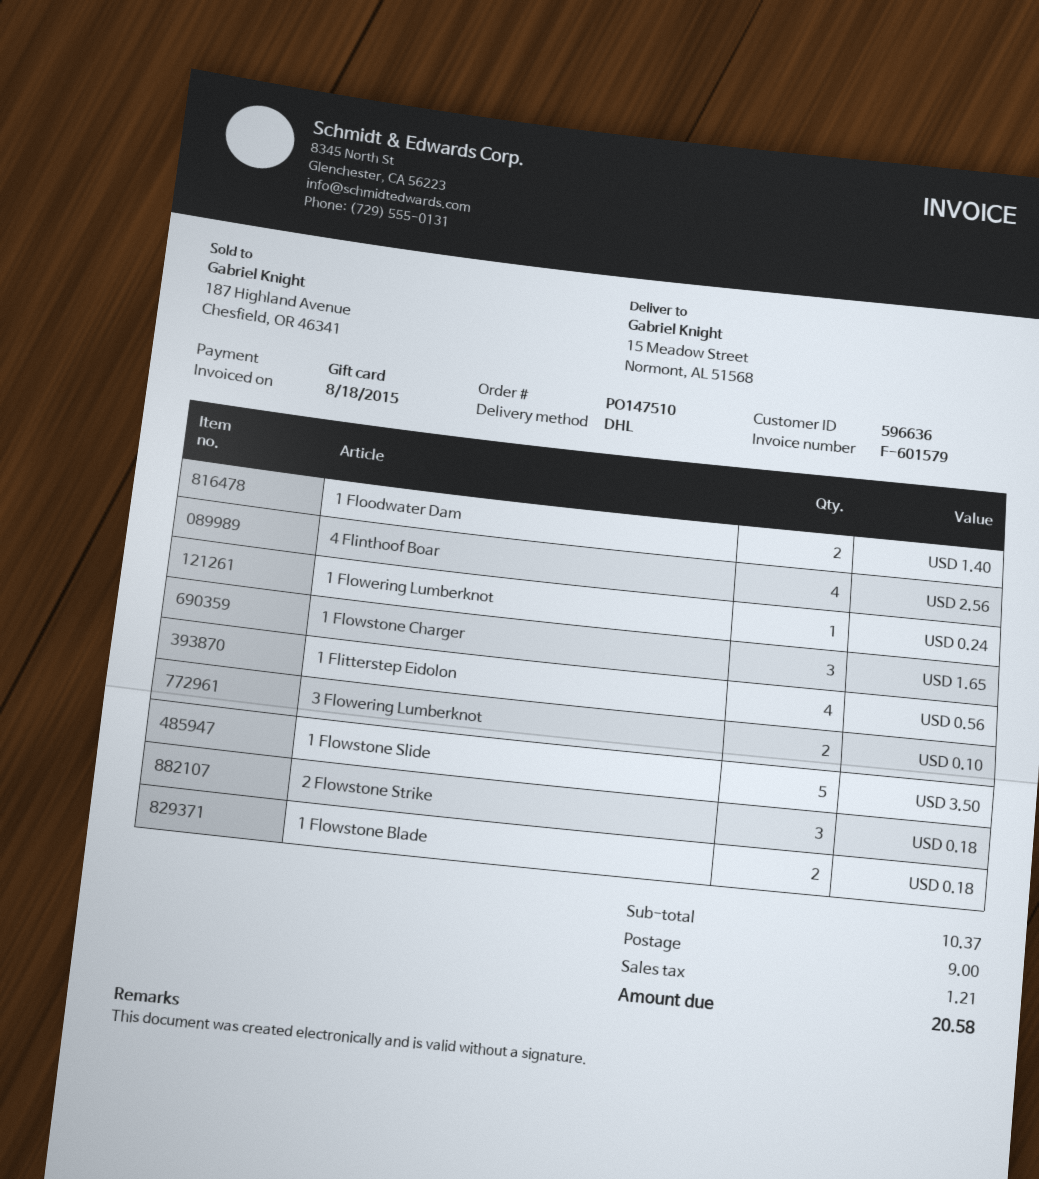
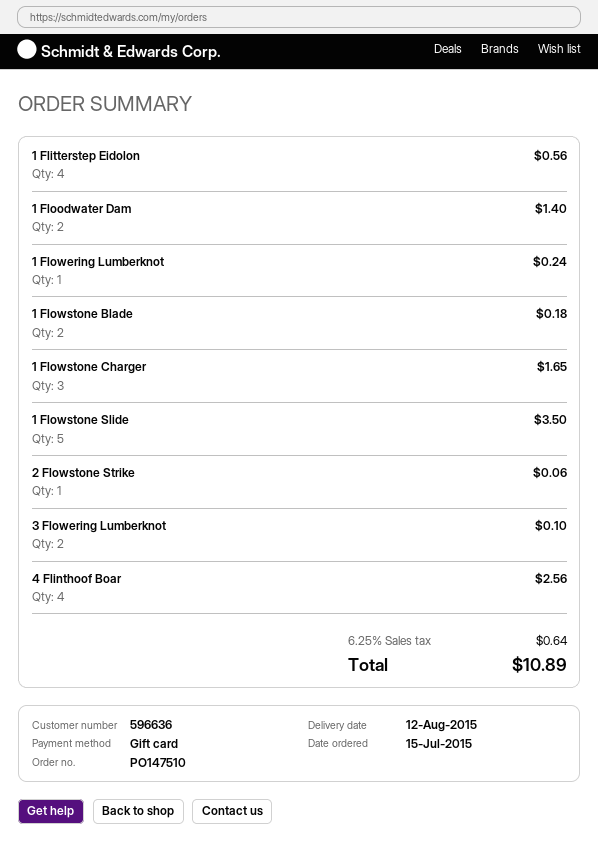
2 Flowstone Strike: 3 for 0.18 -> 1 for 0.06
shipping: 9.00 -> none
tax: 1.21 -> 0.64
total: 20.58 -> 10.89

